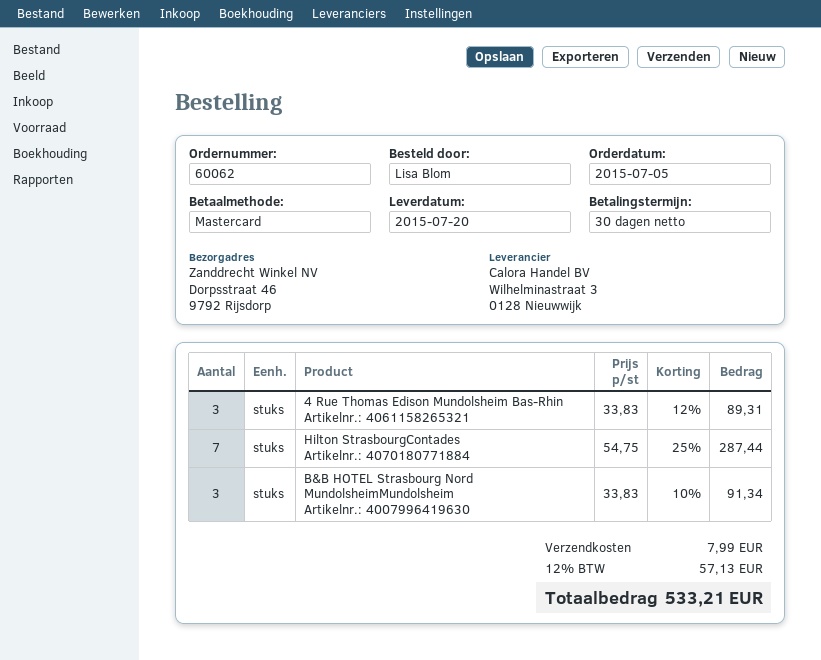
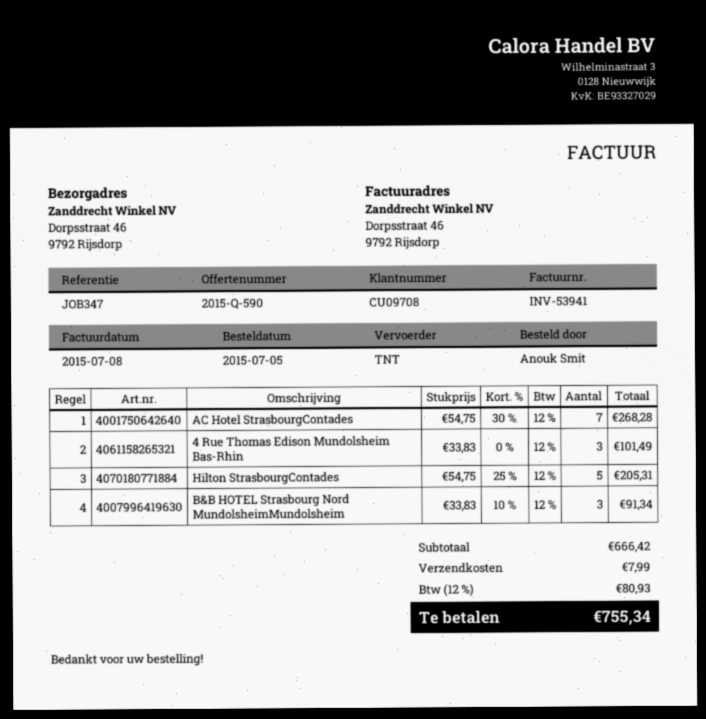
ordered by: Lisa Blom -> Anouk Smit
4 Rue Thomas Edison Mundolsheim Bas-Rhin: 3 x 33.83 - 12% = 89.31 -> 3 x 33.83 = 101.49
Hilton StrasbourgContades: 7 x 54.75 - 25% = 287.44 -> 5 x 54.75 - 25% = 205.31
AC Hotel StrasbourgContades: none -> 7 x 54.75 - 30% = 268.28
tax: 12% = 57.13 -> 12% = 80.93
total: 533.21 -> 755.34

